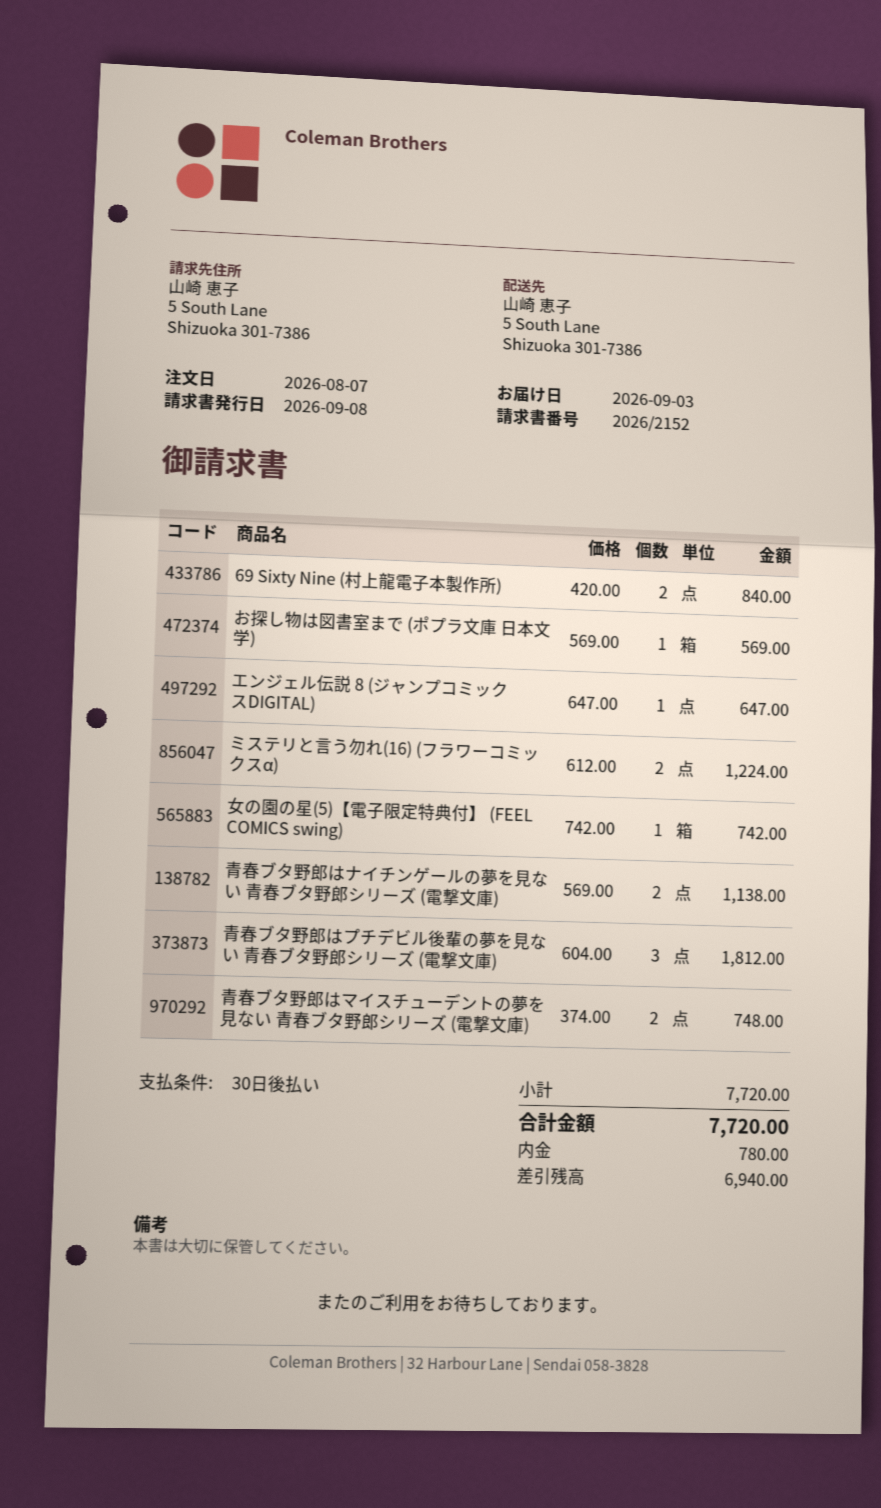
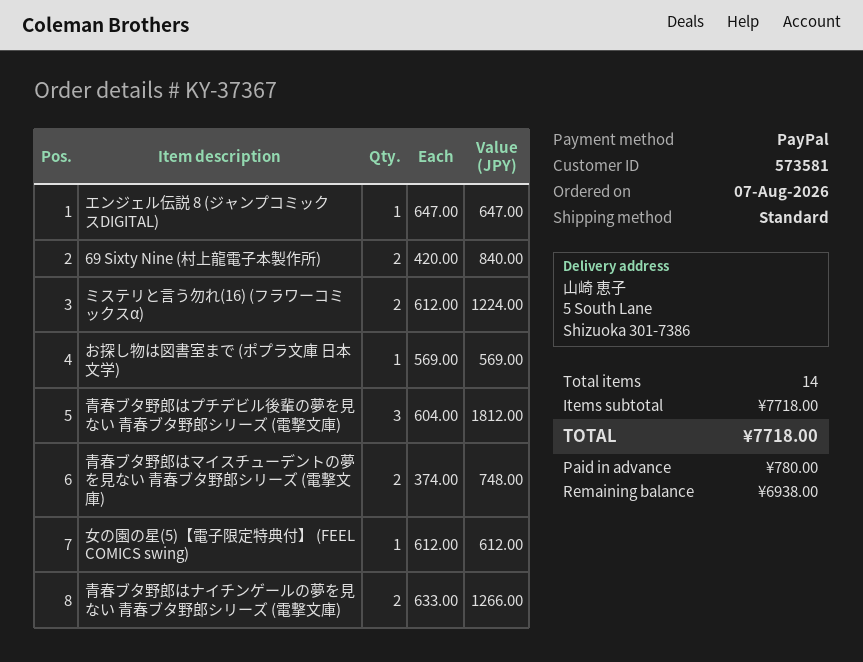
女の園の星(5)【電子限定特典付】 (FEEL COMICS swing): 1 x 742.00 = 742.00 -> 1 x 612.00 = 612.00
青春ブタ野郎はナイチンゲールの夢を見ない 青春ブタ野郎シリーズ (電撃文庫): 2 x 569.00 = 1138.00 -> 2 x 633.00 = 1266.00
subtotal: 7720.00 -> 7718.00
total: 7720.00 -> 7718.00
balance: 6940.00 -> 6938.00

